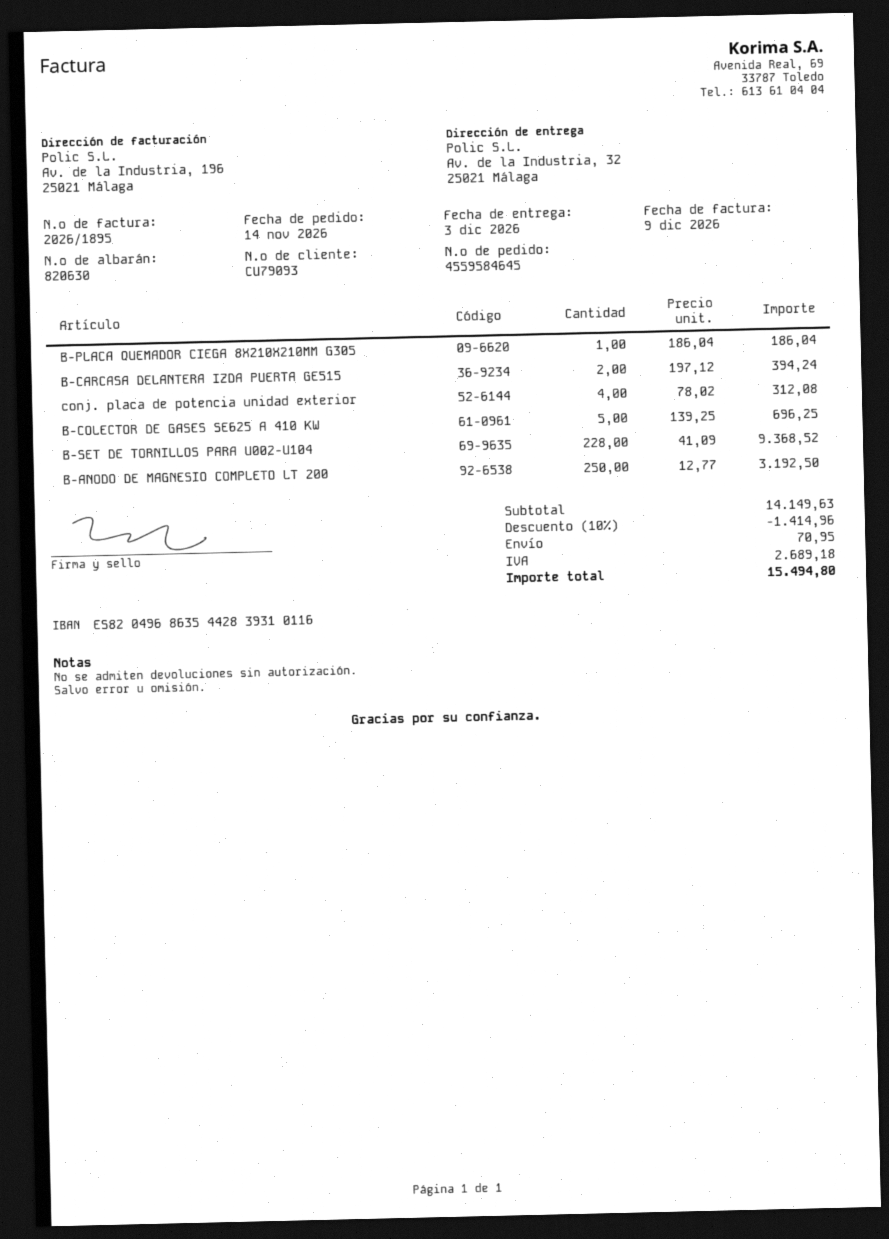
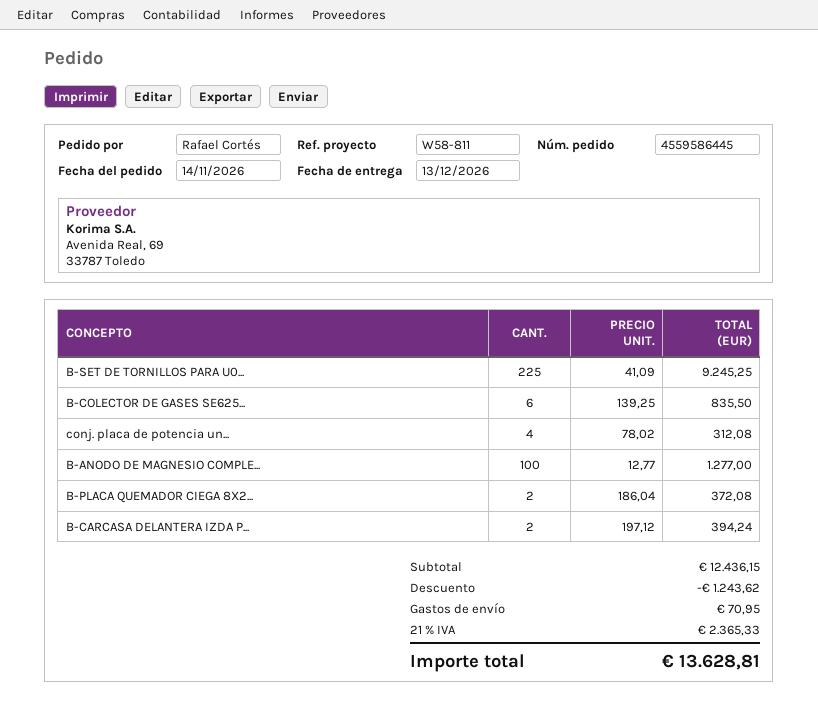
order number: 4559584645 -> 4559586445
delivery date: 2026-12-03 -> 2026-12-13
B-PLACA QUEMADOR CIEGA 8X210X210MM G305: 1 x 186.04 = 186.04 -> 2 x 186.04 = 372.08
B-COLECTOR DE GASES SE625 A 410 KW: 5 x 139.25 = 696.25 -> 6 x 139.25 = 835.50
B-SET DE TORNILLOS PARA U002-U104: 228 x 41.09 = 9368.52 -> 225 x 41.09 = 9245.25
B-ANODO DE MAGNESIO COMPLETO LT 200: 250 x 12.77 = 3192.50 -> 100 x 12.77 = 1277.00
subtotal: 14149.63 -> 12436.15
discount: 1414.96 -> 1243.62
tax: 2689.18 -> 2365.33
total: 15494.80 -> 13628.81

